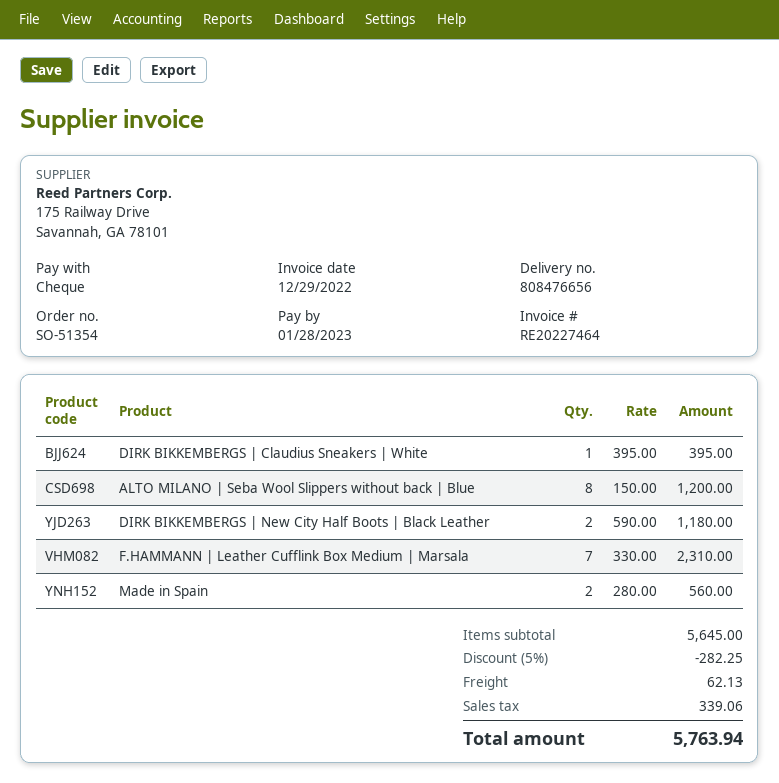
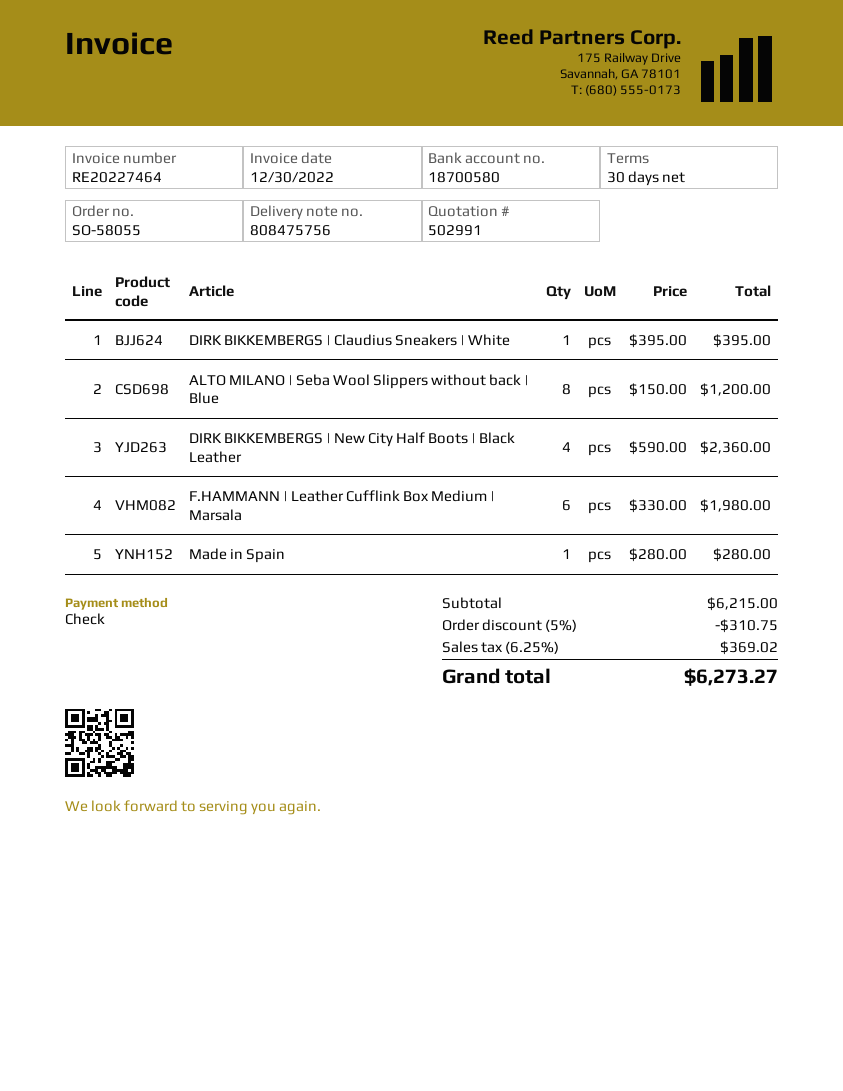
order number: SO-51354 -> SO-58055
delivery note number: 808476656 -> 808475756
invoice date: 2022-12-29 -> 2022-12-30
DIRK BIKKEMBERGS | New City Half Boots | Black Leather: 2 x 590.00 = 1180.00 -> 4 x 590.00 = 2360.00
F.HAMMANN | Leather Cufflink Box Medium | Marsala: 7 x 330.00 = 2310.00 -> 6 x 330.00 = 1980.00
Made in Spain: 2 x 280.00 = 560.00 -> 1 x 280.00 = 280.00
subtotal: 5645.00 -> 6215.00
discount: 5% = 282.25 -> 5% = 310.75
shipping: 62.13 -> none
tax: 339.06 -> 369.02
total: 5763.94 -> 6273.27

